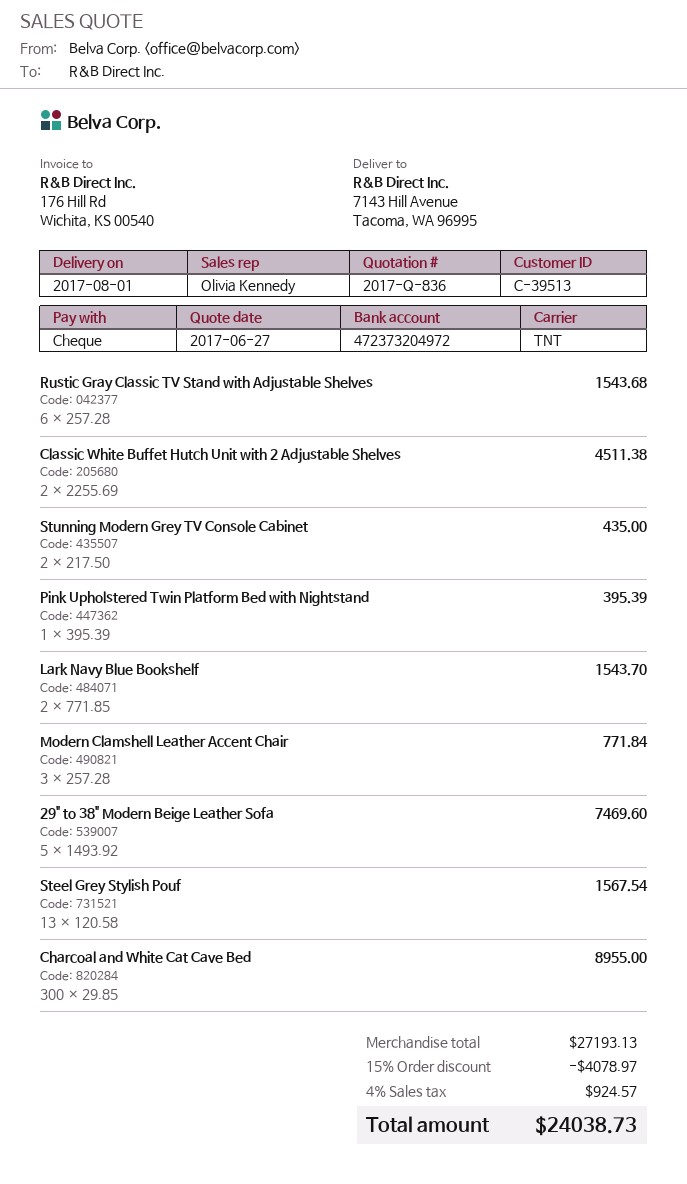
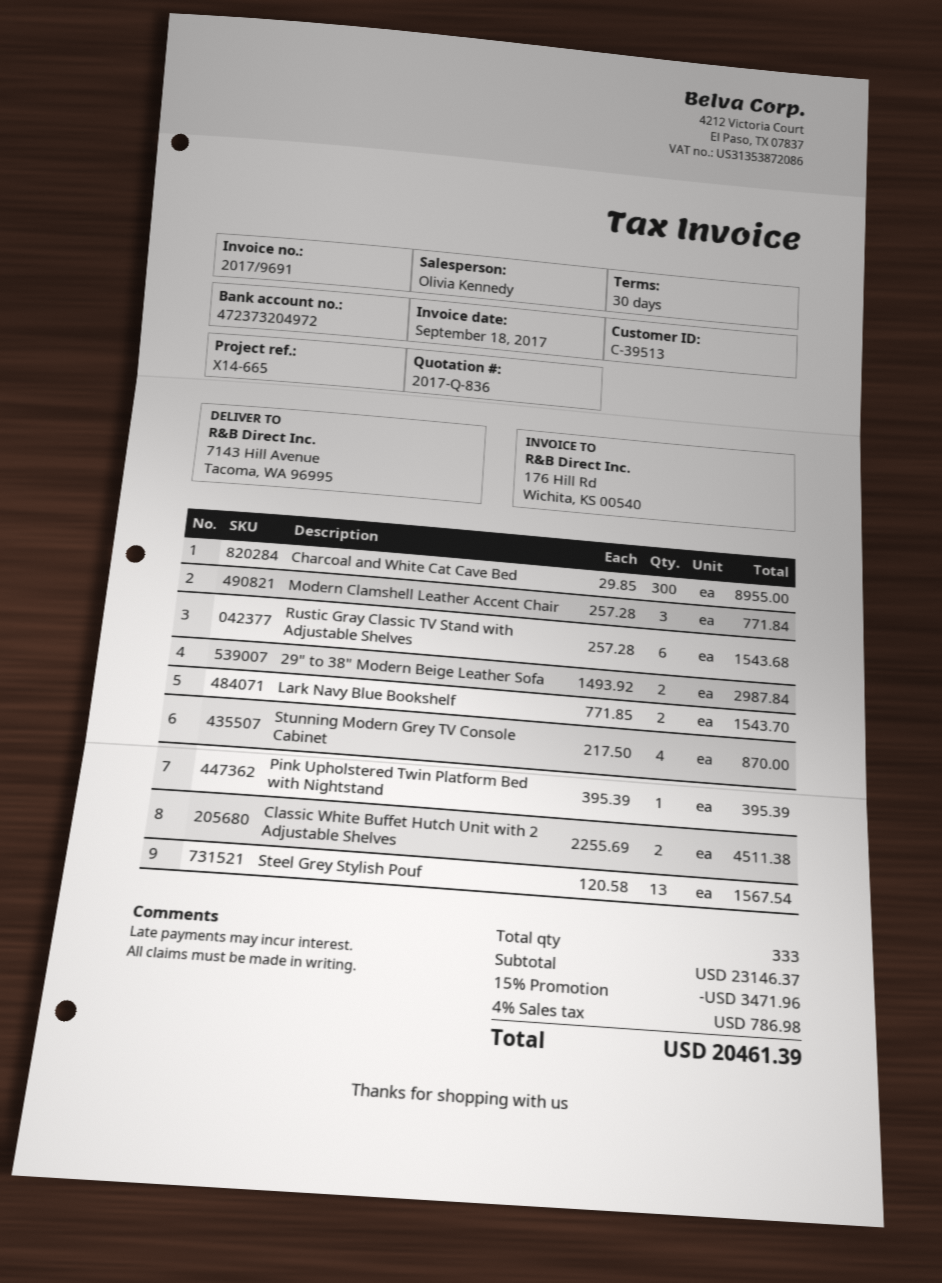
Stunning Modern Grey TV Console Cabinet: 2 x 217.50 = 435.00 -> 4 x 217.50 = 870.00
29" to 38" Modern Beige Leather Sofa: 5 x 1493.92 = 7469.60 -> 2 x 1493.92 = 2987.84
subtotal: 27193.13 -> 23146.37
discount: 15% = 4078.97 -> 15% = 3471.96
tax: 4% = 924.57 -> 4% = 786.98
total: 24038.73 -> 20461.39

